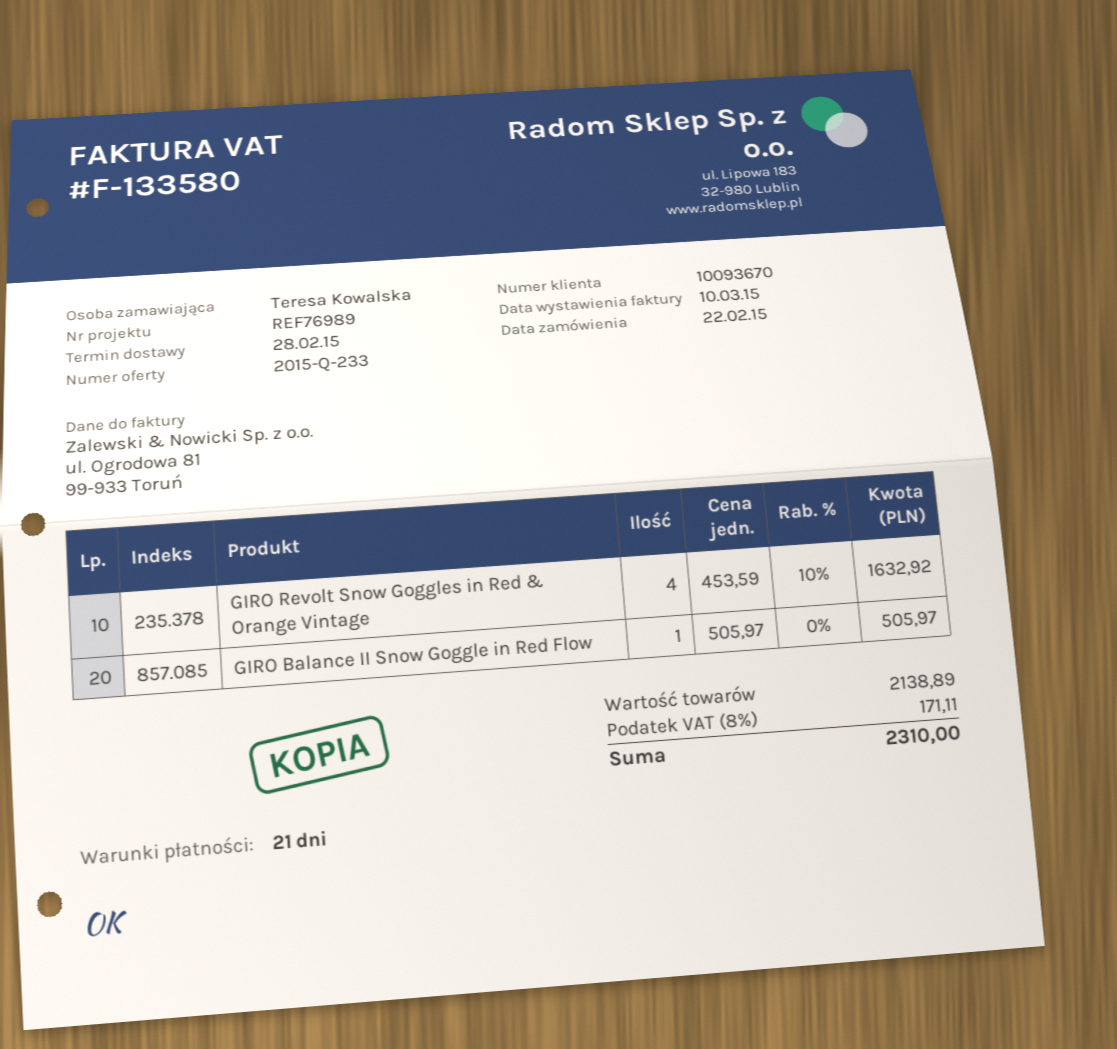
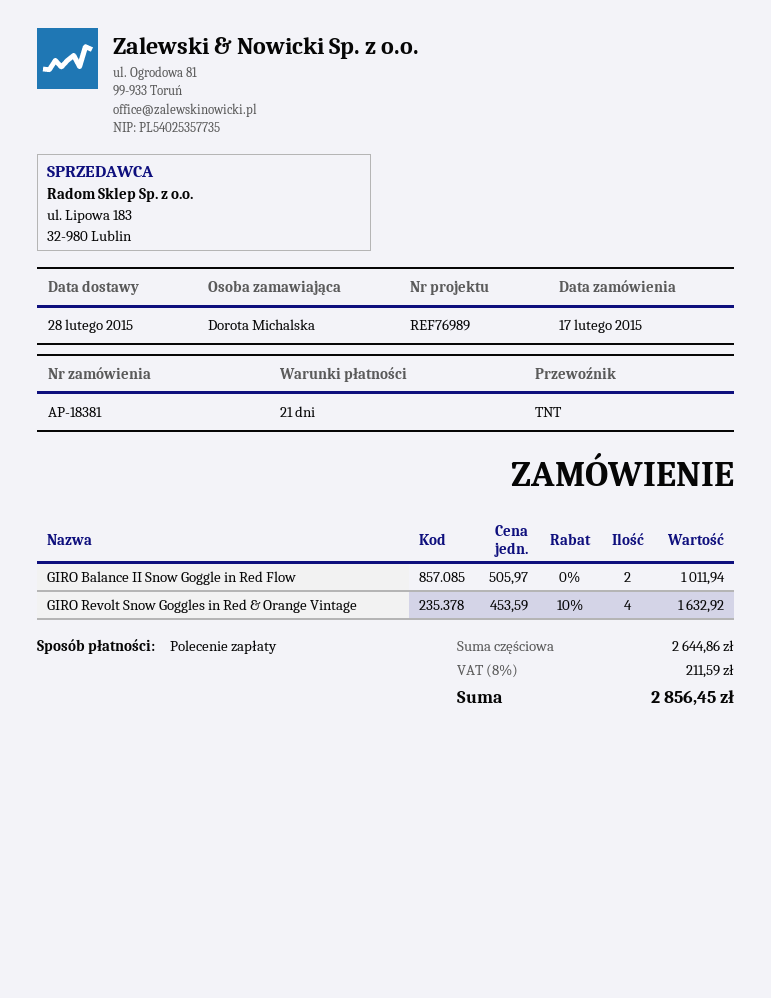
order date: 2015-02-22 -> 2015-02-17
ordered by: Teresa Kowalska -> Dorota Michalska
GIRO Balance II Snow Goggle in Red Flow: 1 x 505.97 = 505.97 -> 2 x 505.97 = 1011.94
subtotal: 2138.89 -> 2644.86
tax: 8% = 171.11 -> 8% = 211.59
total: 2310.00 -> 2856.45

